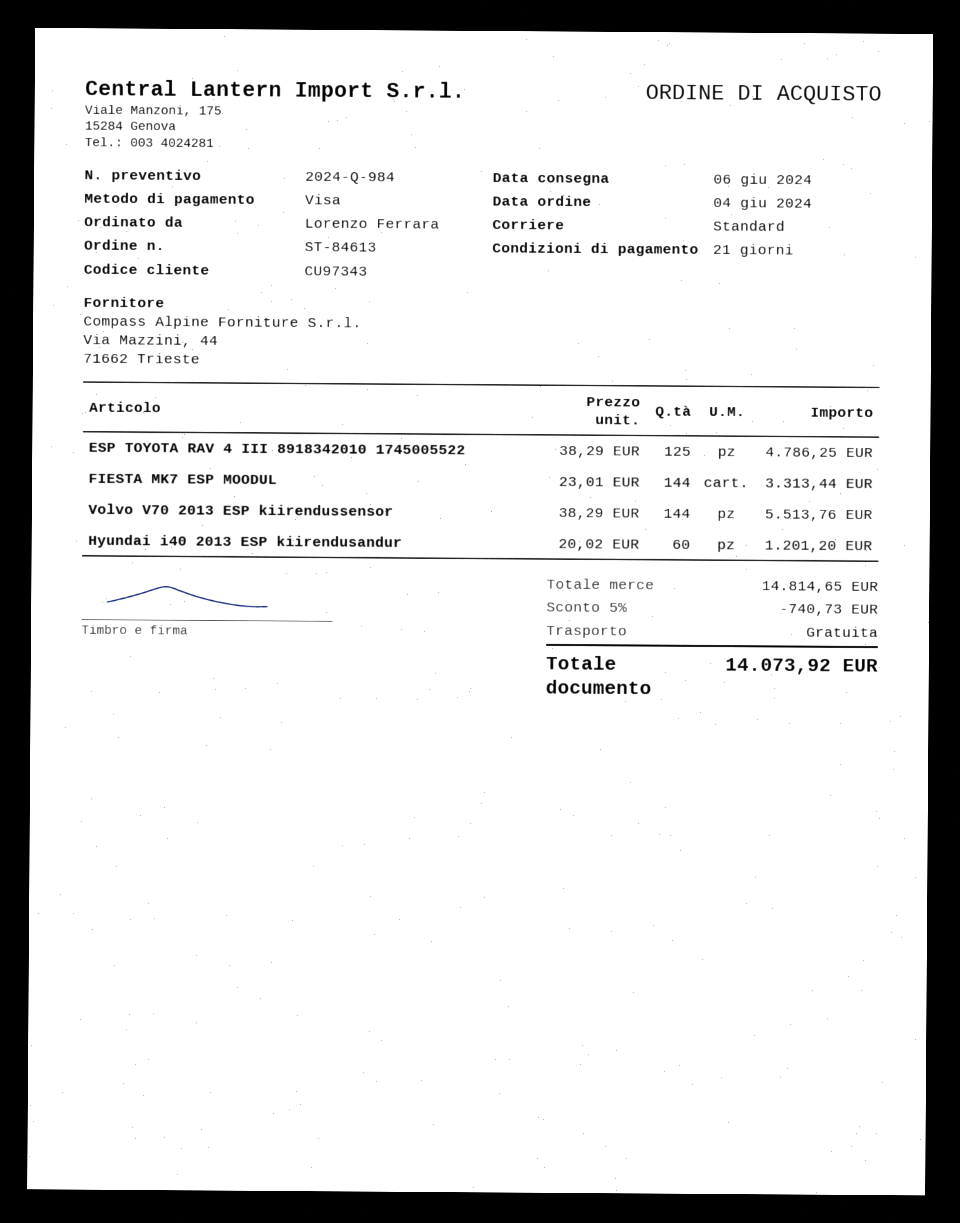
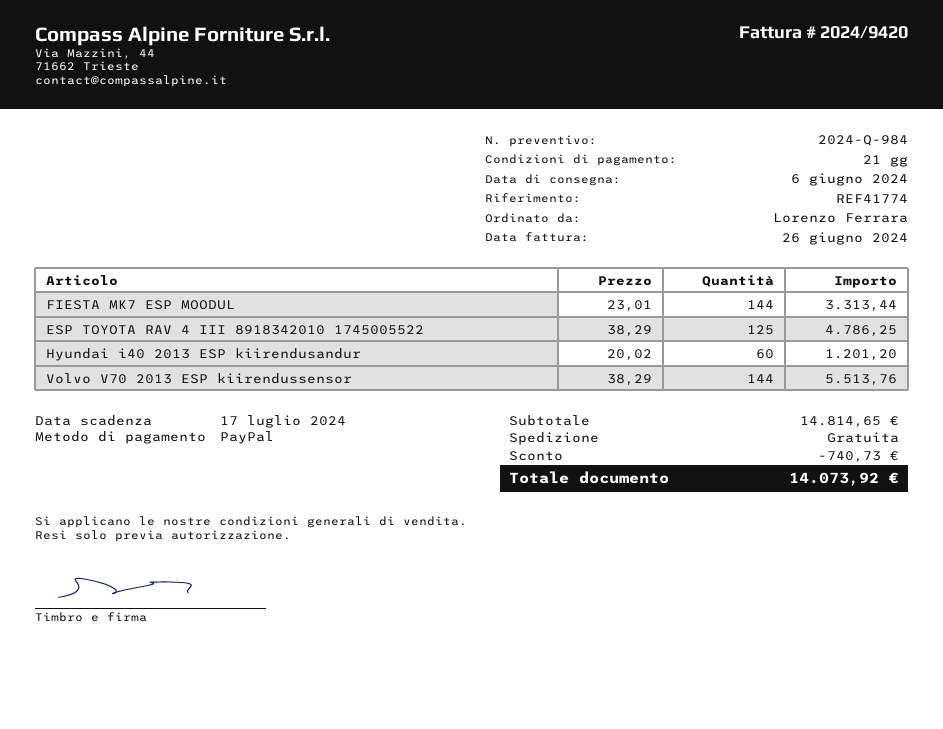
payment method: Visa -> PayPal

